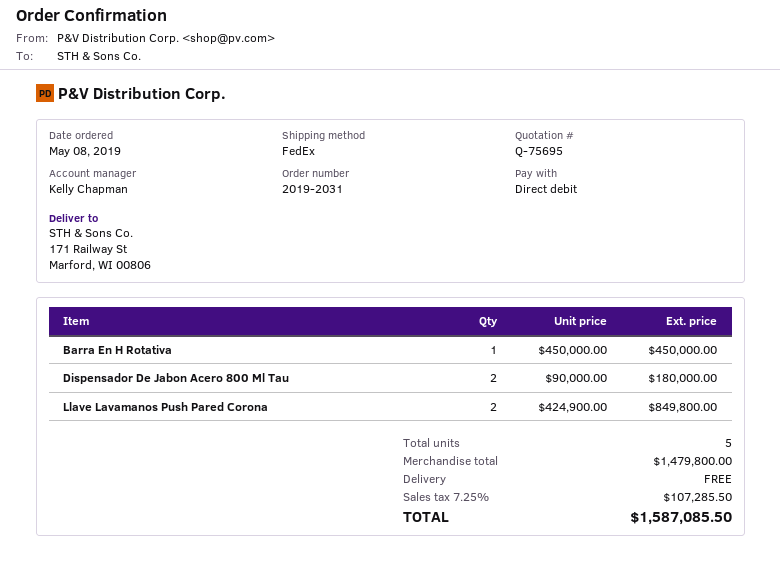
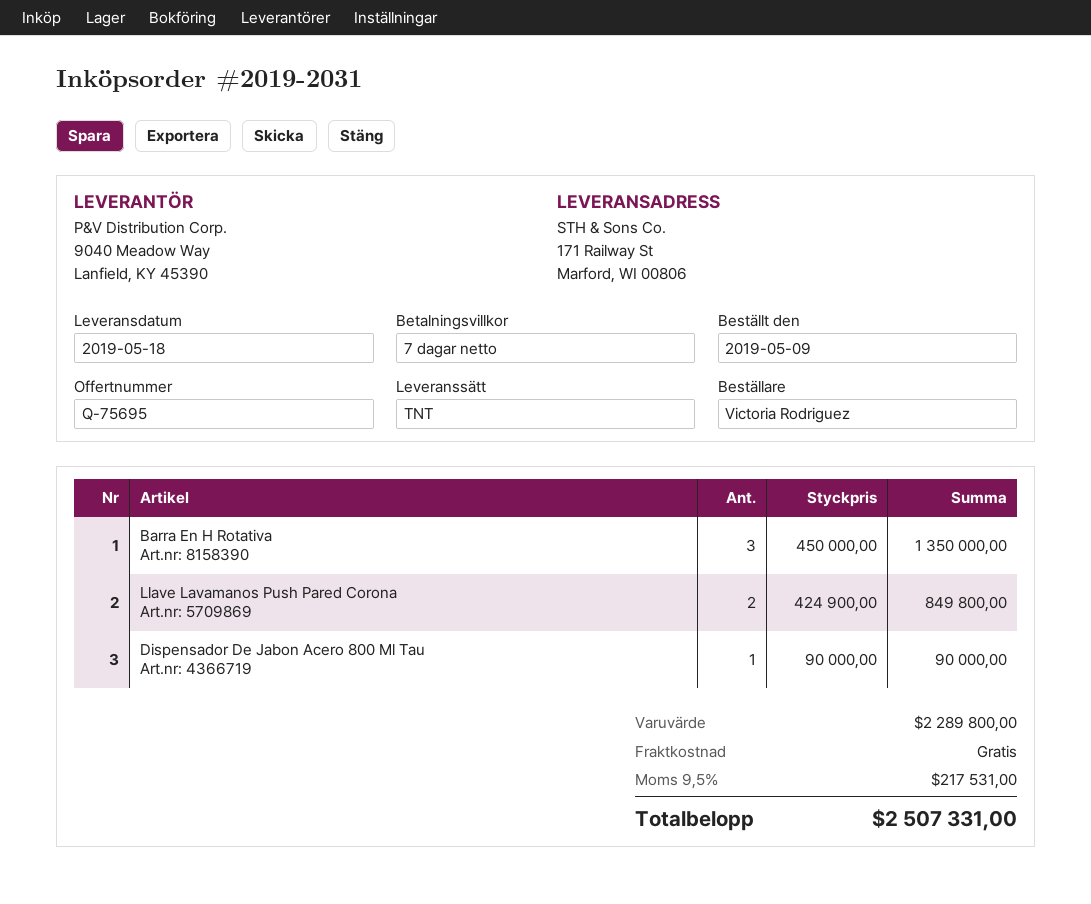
order date: 2019-05-08 -> 2019-05-09
shipping method: FedEx -> TNT
Barra En H Rotativa: 1 x 450000.00 = 450000.00 -> 3 x 450000.00 = 1350000.00
Dispensador De Jabon Acero 800 Ml Tau: 2 x 90000.00 = 180000.00 -> 1 x 90000.00 = 90000.00
subtotal: 1479800.00 -> 2289800.00
tax: 7.25% = 107285.50 -> 9.5% = 217531.00
total: 1587085.50 -> 2507331.00

